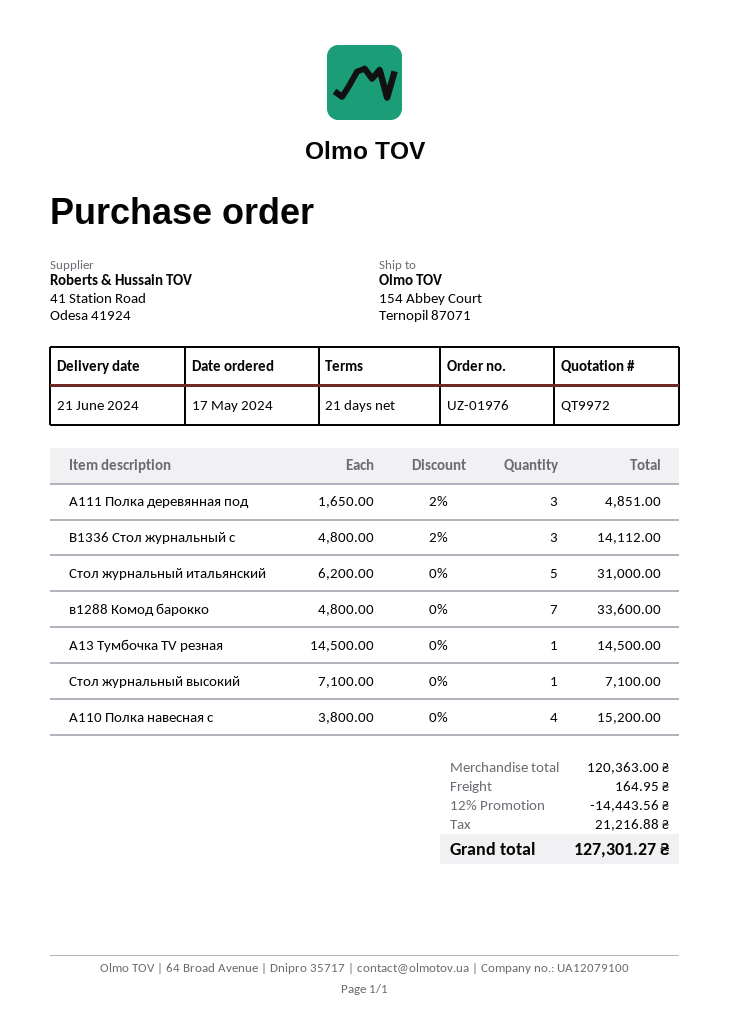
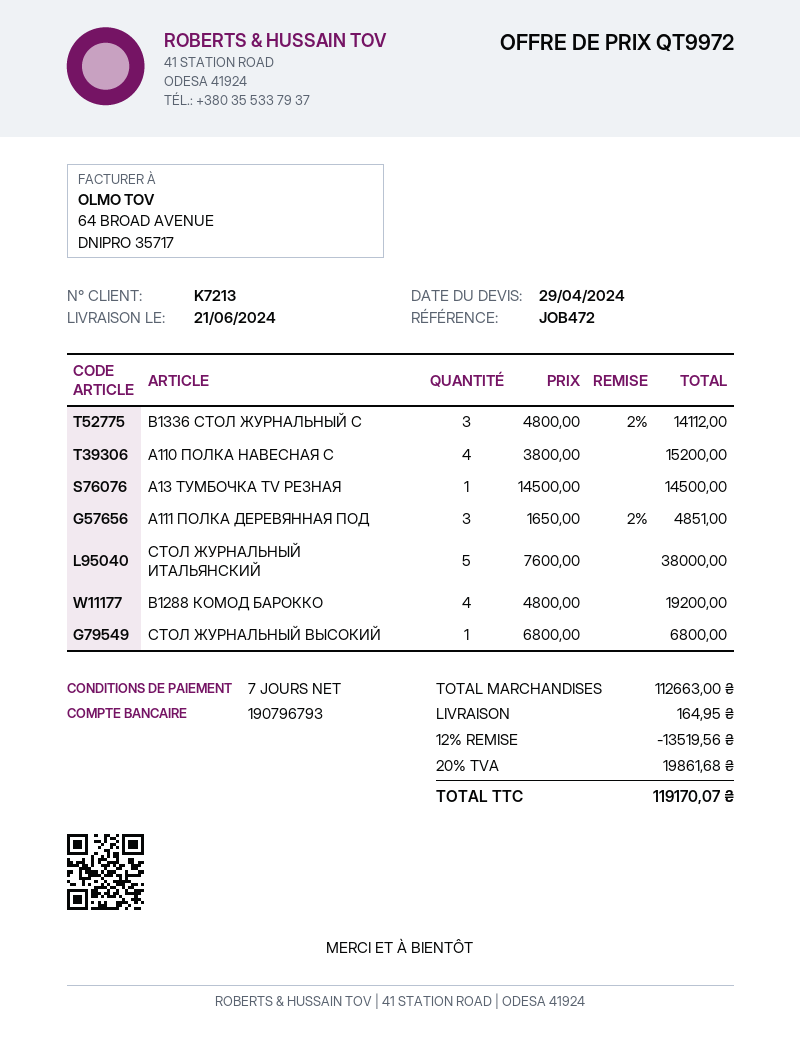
payment terms: 21 days -> 7 days
Стол журнальный итальянский: 5 x 6200.00 = 31000.00 -> 5 x 7600.00 = 38000.00
в1288 Комод барокко: 7 x 4800.00 = 33600.00 -> 4 x 4800.00 = 19200.00
Стол журнальный высокий: 1 x 7100.00 = 7100.00 -> 1 x 6800.00 = 6800.00
subtotal: 120363.00 -> 112663.00
discount: 12% = 14443.56 -> 12% = 13519.56
tax: 21216.88 -> 19861.68
total: 127301.27 -> 119170.07

